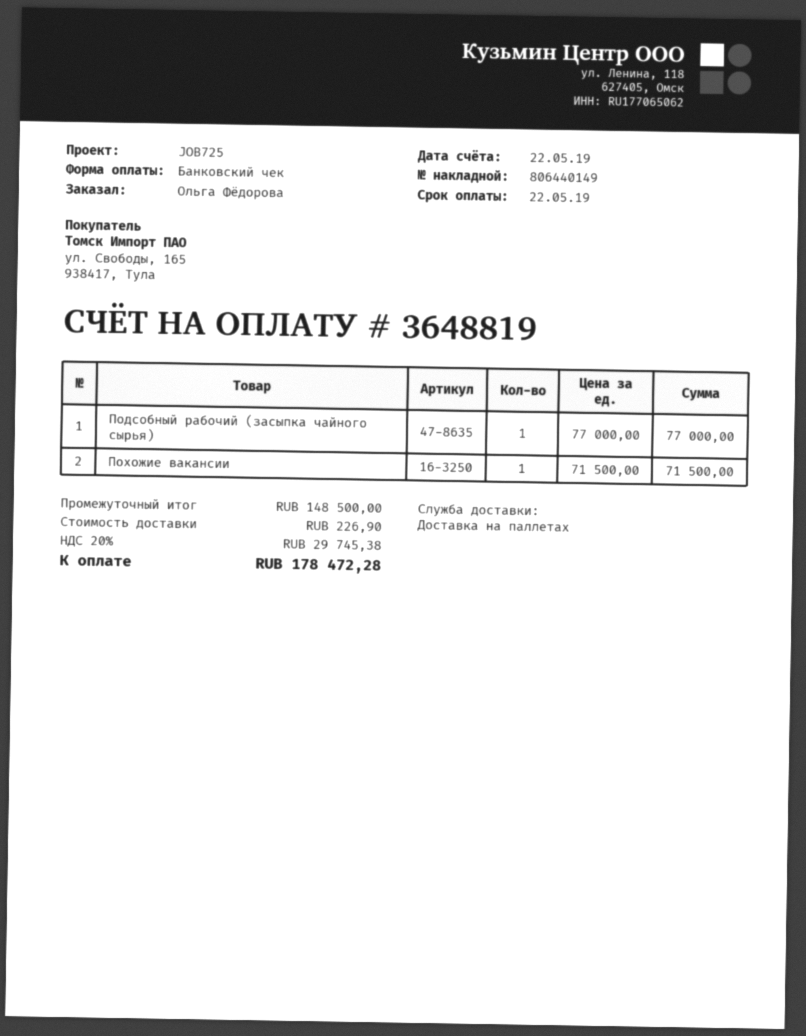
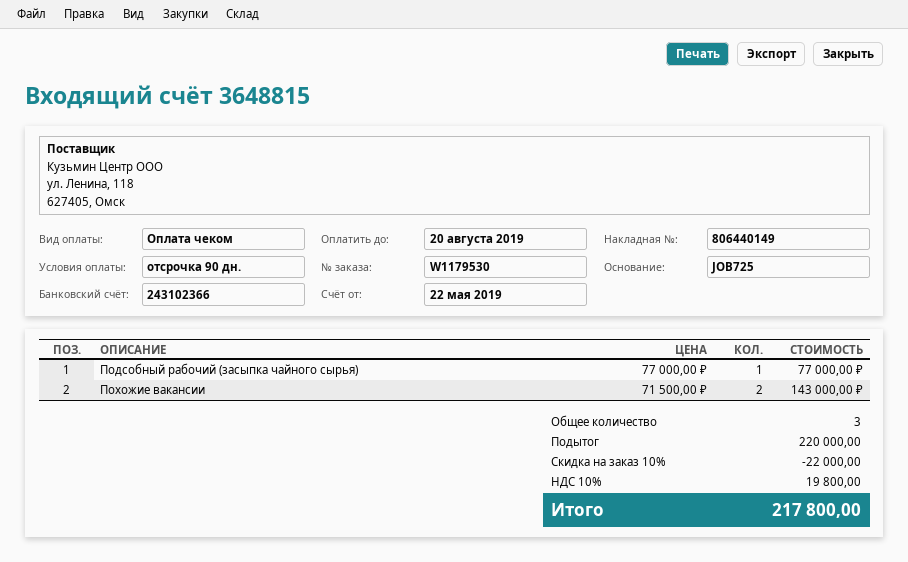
invoice number: 3648819 -> 3648815
due date: 2019-05-22 -> 2019-08-20
Похожие вакансии: 1 x 71500.00 = 71500.00 -> 2 x 71500.00 = 143000.00
subtotal: 148500.00 -> 220000.00
discount: none -> 10% = 22000.00
shipping: 226.90 -> none
tax: 20% = 29745.38 -> 10% = 19800.00
total: 178472.28 -> 217800.00

